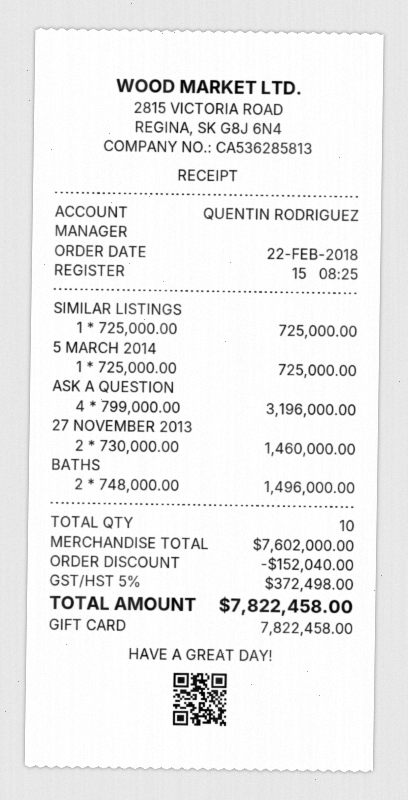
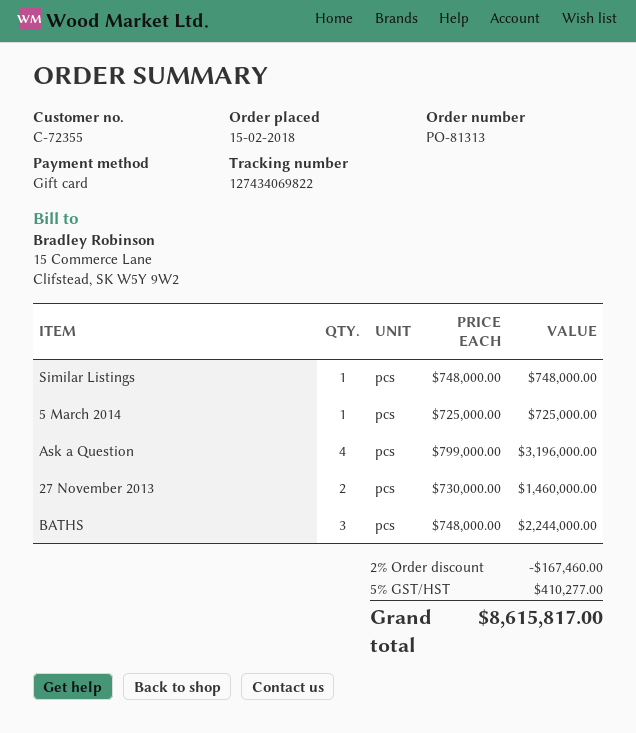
order date: 2018-02-22 -> 2018-02-15
SIMILAR LISTINGS: 1 x 725000.00 = 725000.00 -> 1 x 748000.00 = 748000.00
BATHS: 2 x 748000.00 = 1496000.00 -> 3 x 748000.00 = 2244000.00
discount: 152040.00 -> 167460.00
tax: 5% = 372498.00 -> 5% = 410277.00
total: 7822458.00 -> 8615817.00

